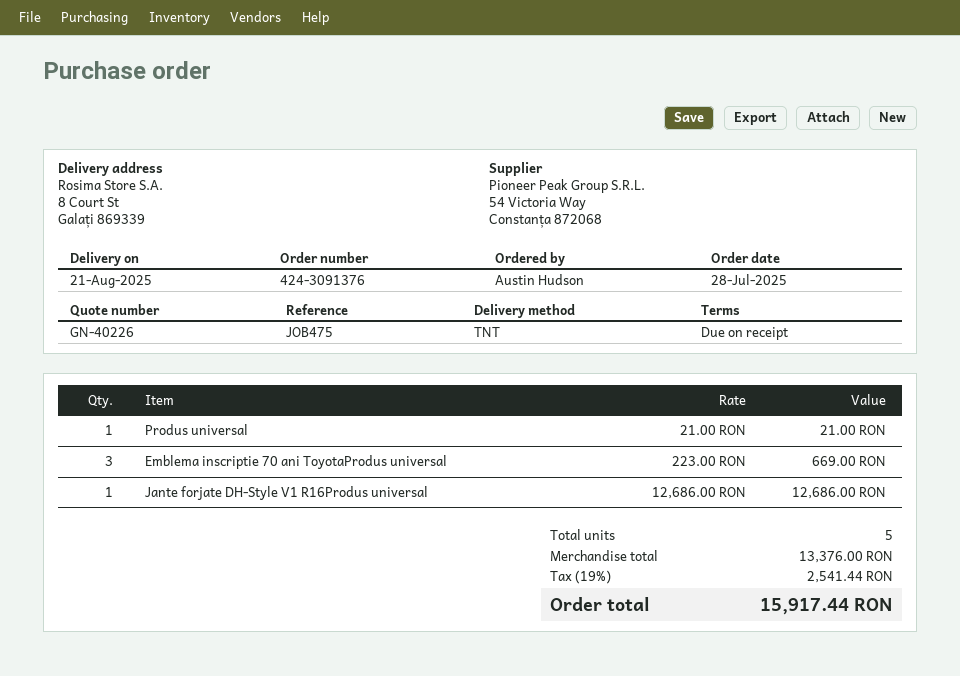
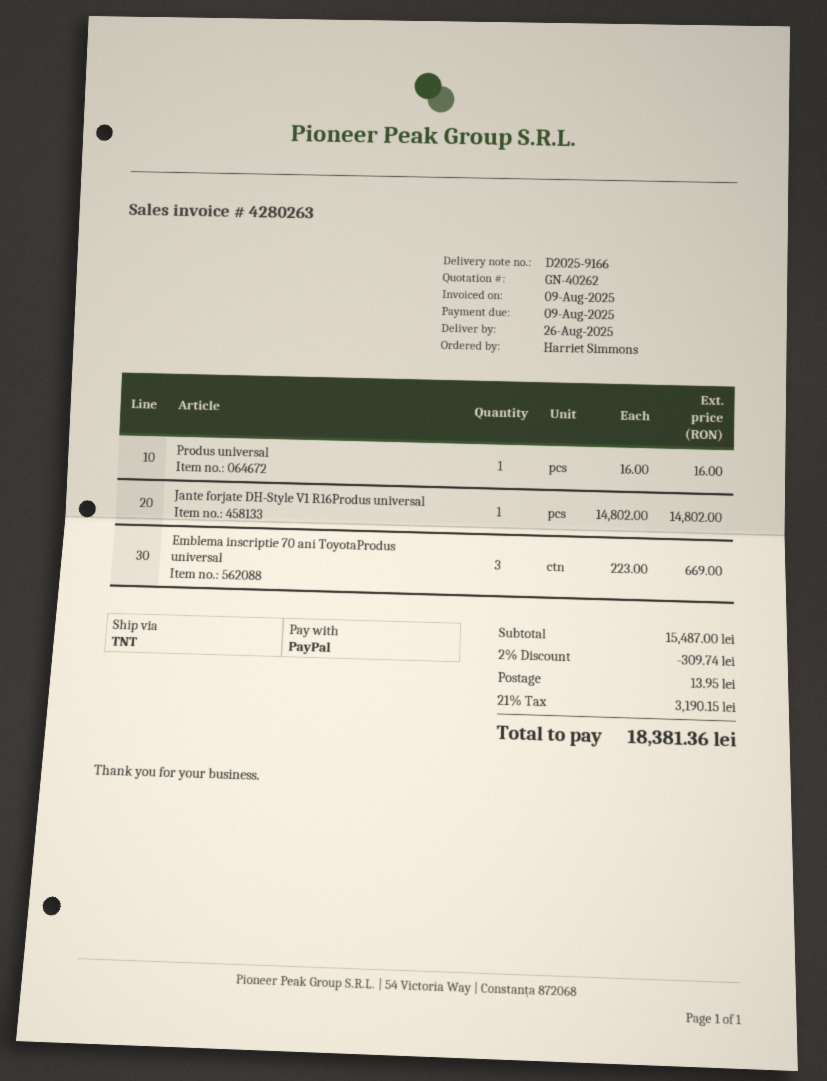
quote number: GN-40226 -> GN-40262
delivery date: 2025-08-21 -> 2025-08-26
ordered by: Austin Hudson -> Harriet Simmons
Produs universal: 1 x 21.00 = 21.00 -> 1 x 16.00 = 16.00
Jante forjate DH-Style V1 R16Produs universal: 1 x 12686.00 = 12686.00 -> 1 x 14802.00 = 14802.00
subtotal: 13376.00 -> 15487.00
discount: none -> 2% = 309.74
shipping: none -> 13.95
tax: 19% = 2541.44 -> 21% = 3190.15
total: 15917.44 -> 18381.36

